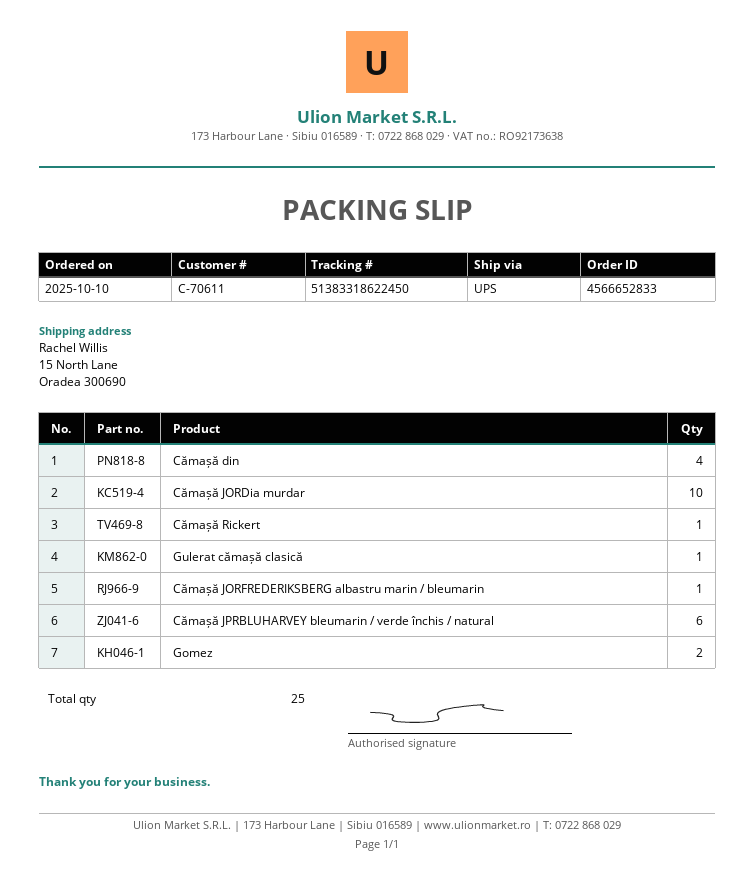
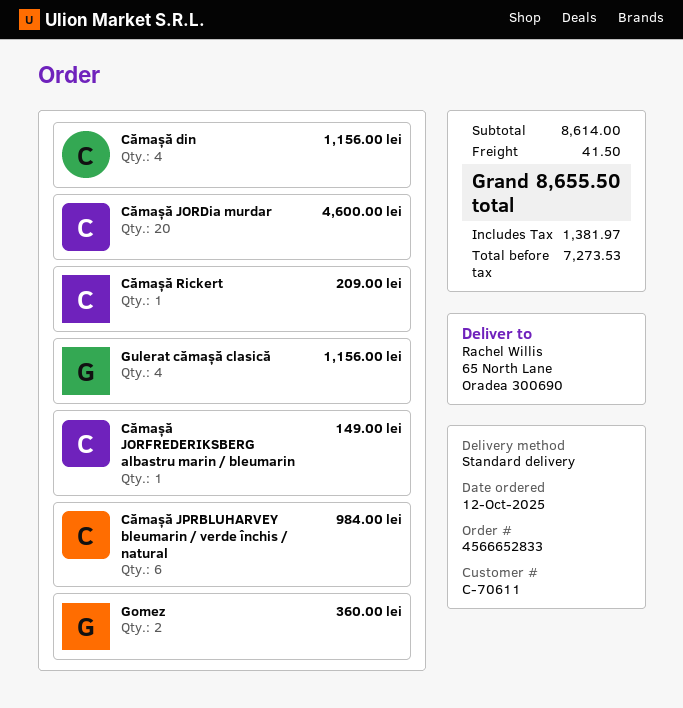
order date: 2025-10-10 -> 2025-10-12
shipping method: UPS -> standard
ship to: 15 North Lane, Oradea 300690 -> 65 North Lane, Oradea 300690
Cămașă JORDia murdar: 10 -> 20
Gulerat cămașă clasică: 1 -> 4

